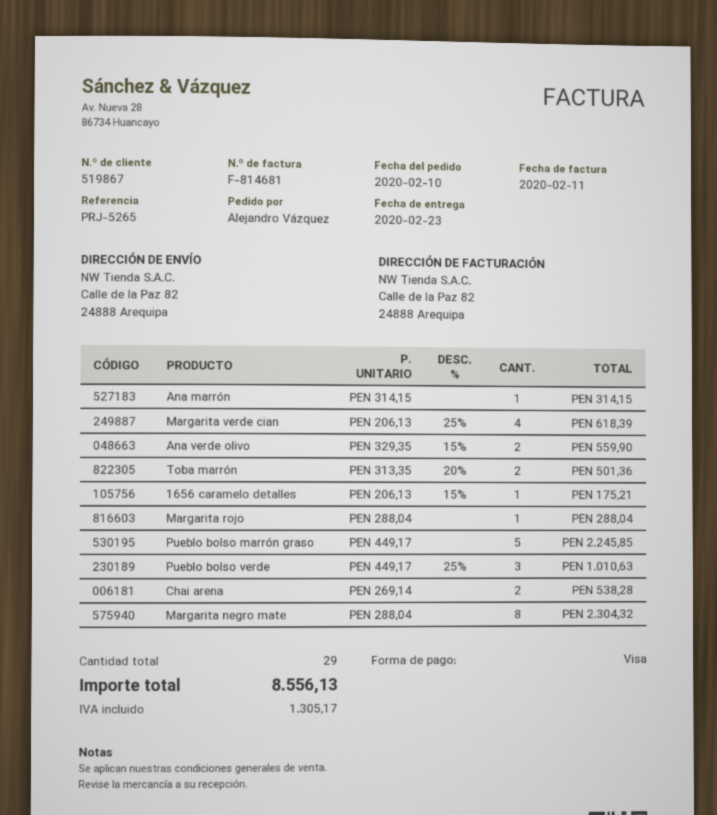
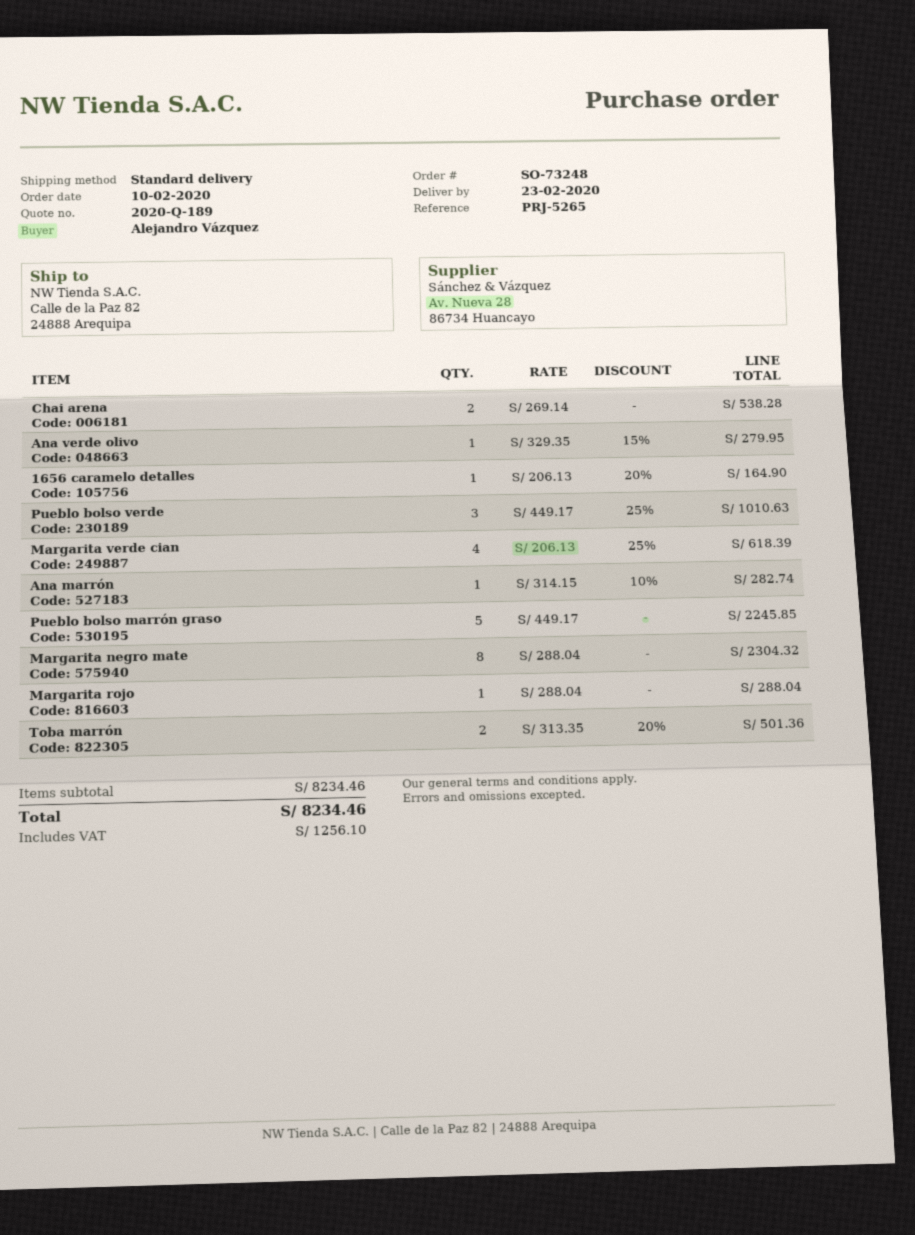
Ana marrón: 1 x 314.15 = 314.15 -> 1 x 314.15 - 10% = 282.74
Ana verde olivo: 2 x 329.35 - 15% = 559.90 -> 1 x 329.35 - 15% = 279.95
1656 caramelo detalles: 1 x 206.13 - 15% = 175.21 -> 1 x 206.13 - 20% = 164.90
tax: 1305.17 -> 1256.10
total: 8556.13 -> 8234.46

